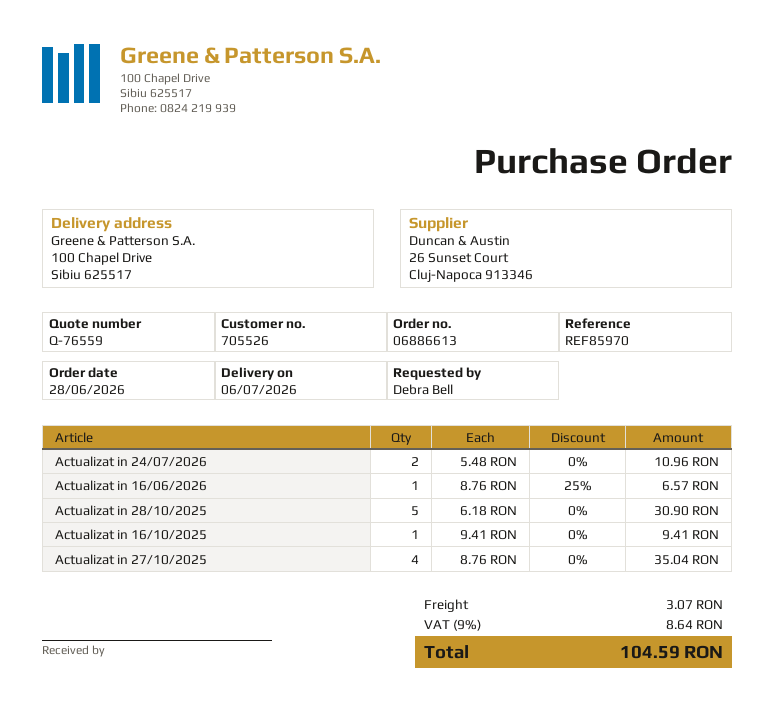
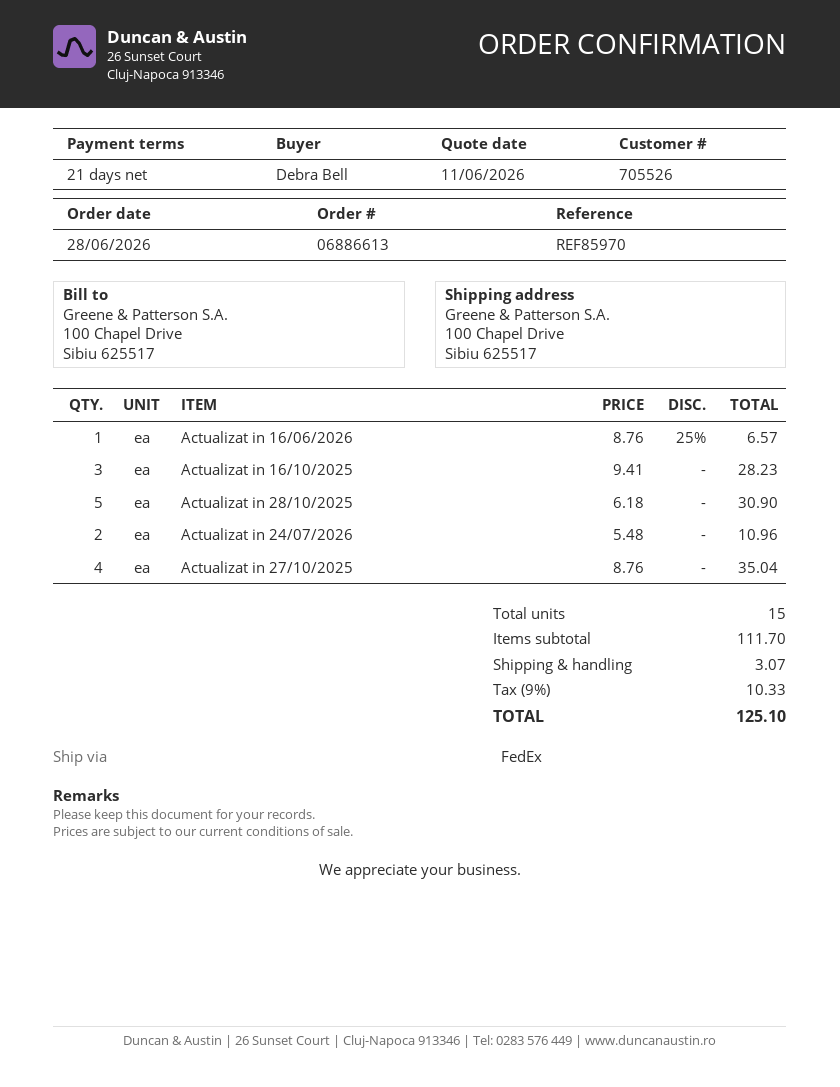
Actualizat in 16/10/2025: 1 x 9.41 = 9.41 -> 3 x 9.41 = 28.23
tax: 9% = 8.64 -> 9% = 10.33
total: 104.59 -> 125.10

